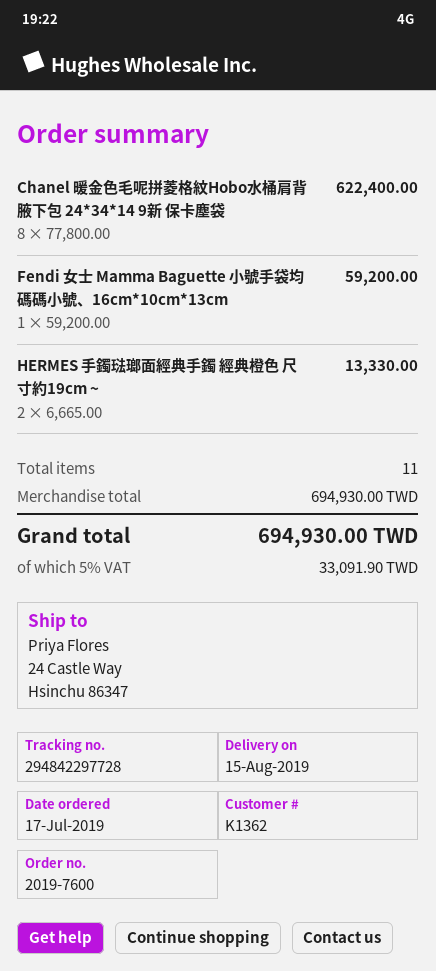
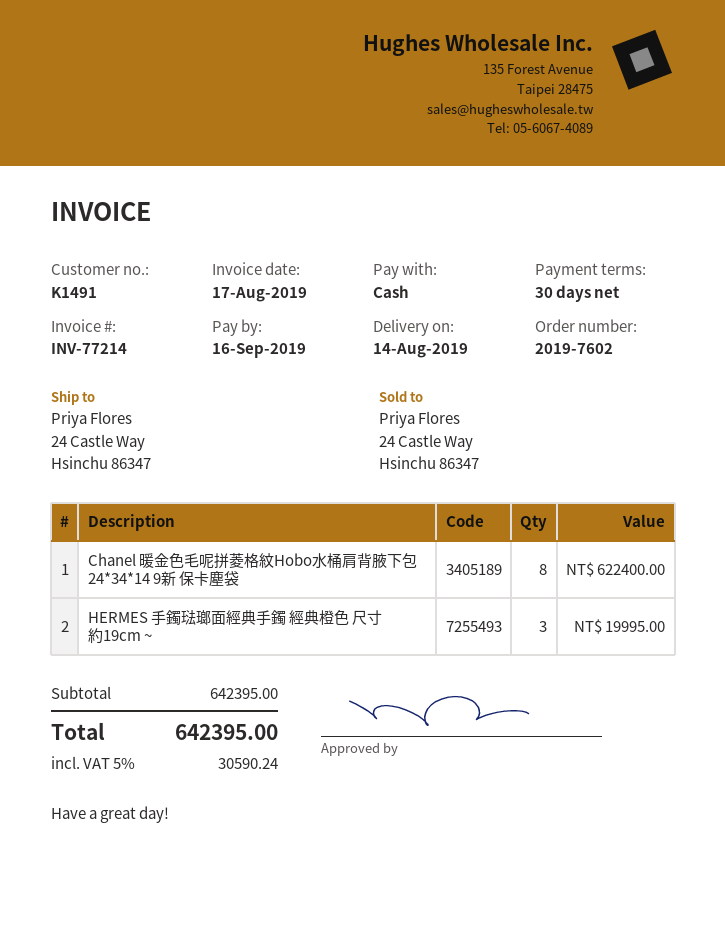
order number: 2019-7600 -> 2019-7602
delivery date: 2019-08-15 -> 2019-08-14
customer number: K1362 -> K1491
Fendi 女士 Mamma Baguette 小號手袋均碼碼小號、16cm*10cm*13cm: 1 for 59200.00 -> none
HERMES 手鐲琺瑯面經典手鐲 經典橙色 尺寸約19cm ~: 2 for 13330.00 -> 3 for 19995.00
subtotal: 694930.00 -> 642395.00
tax: 5% = 33091.90 -> 5% = 30590.24
total: 694930.00 -> 642395.00

